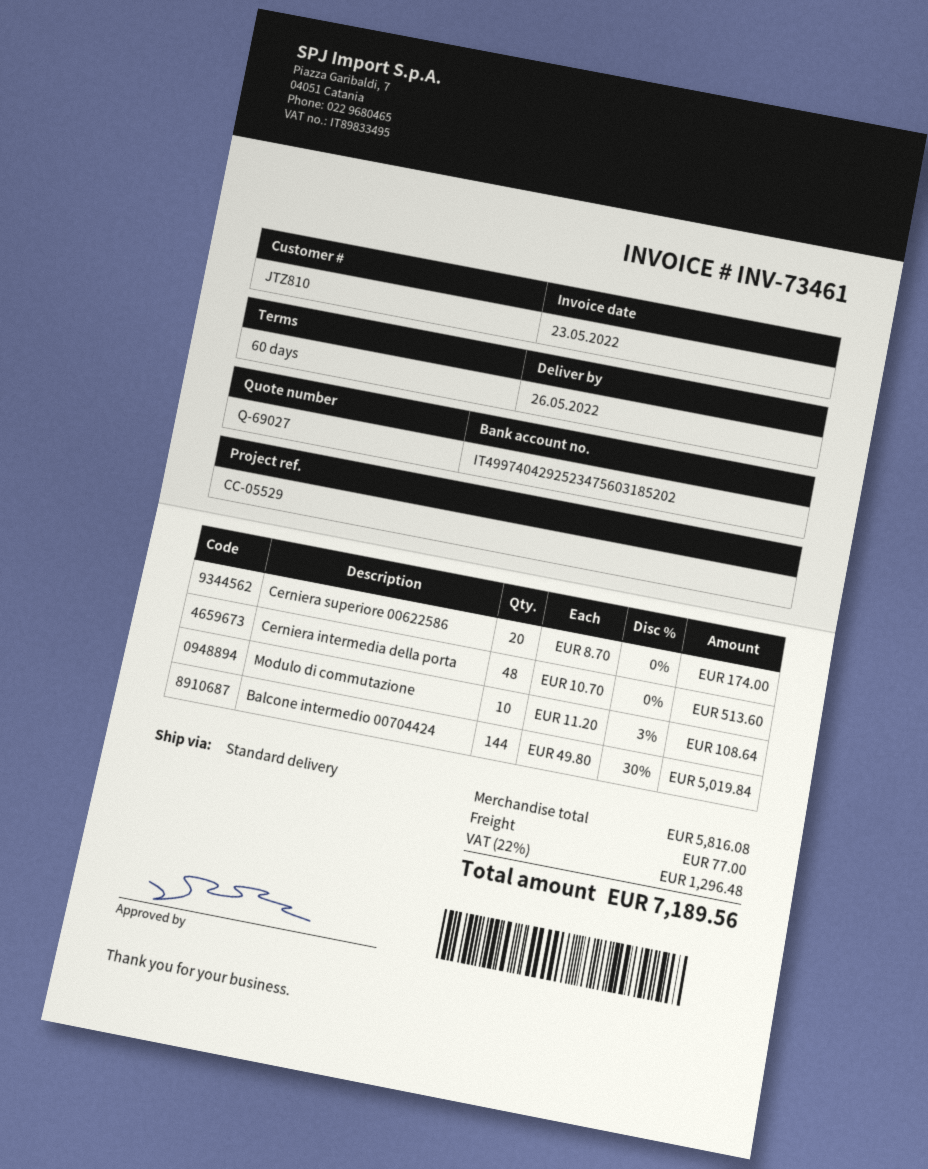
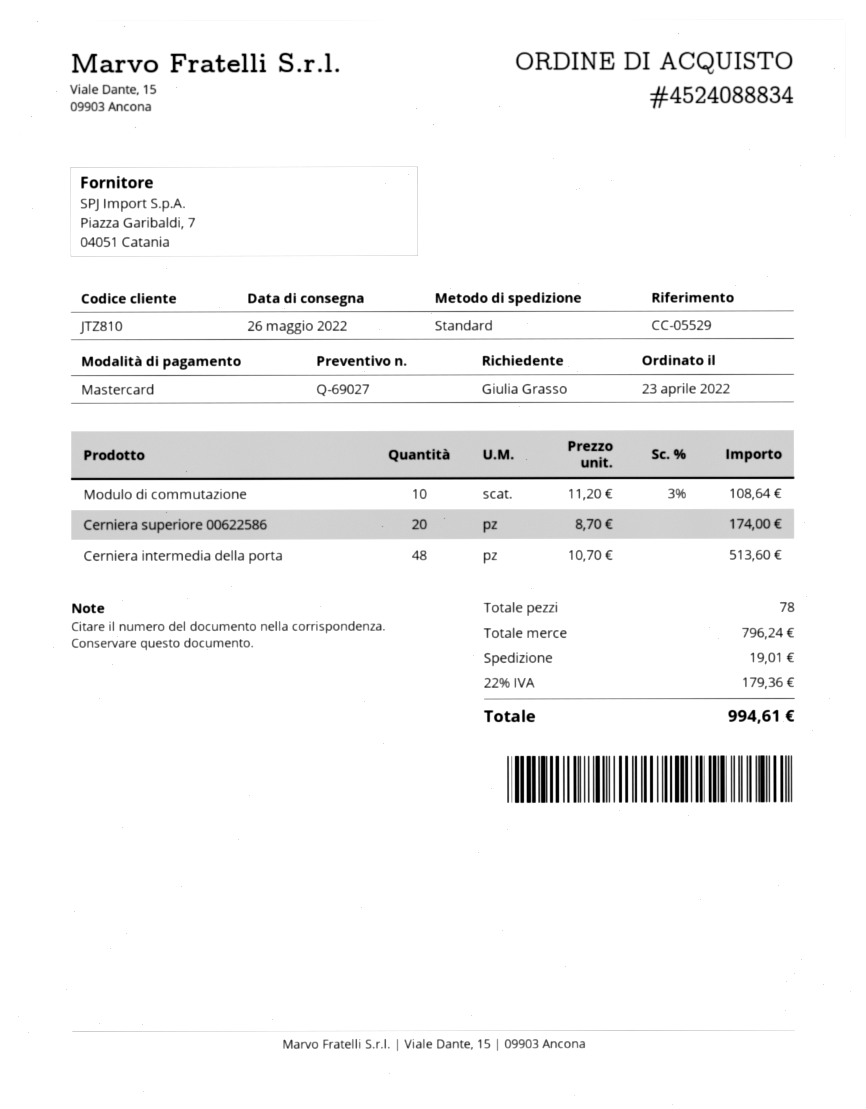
Balcone intermedio 00704424: 144 x 49.80 - 30% = 5019.84 -> none
subtotal: 5816.08 -> 796.24
shipping: 77.00 -> 19.01
tax: 22% = 1296.48 -> 22% = 179.36
total: 7189.56 -> 994.61

